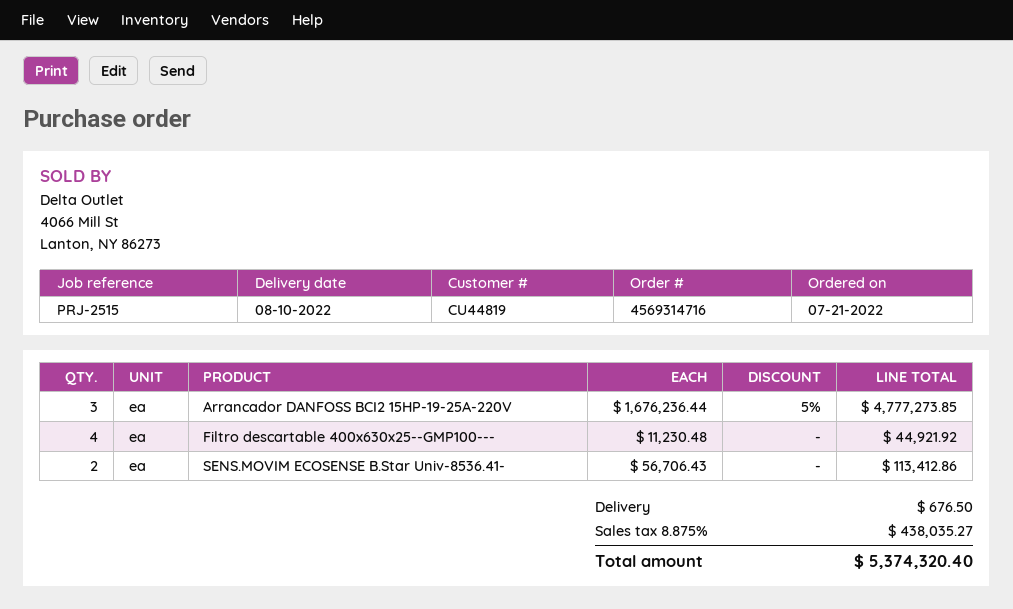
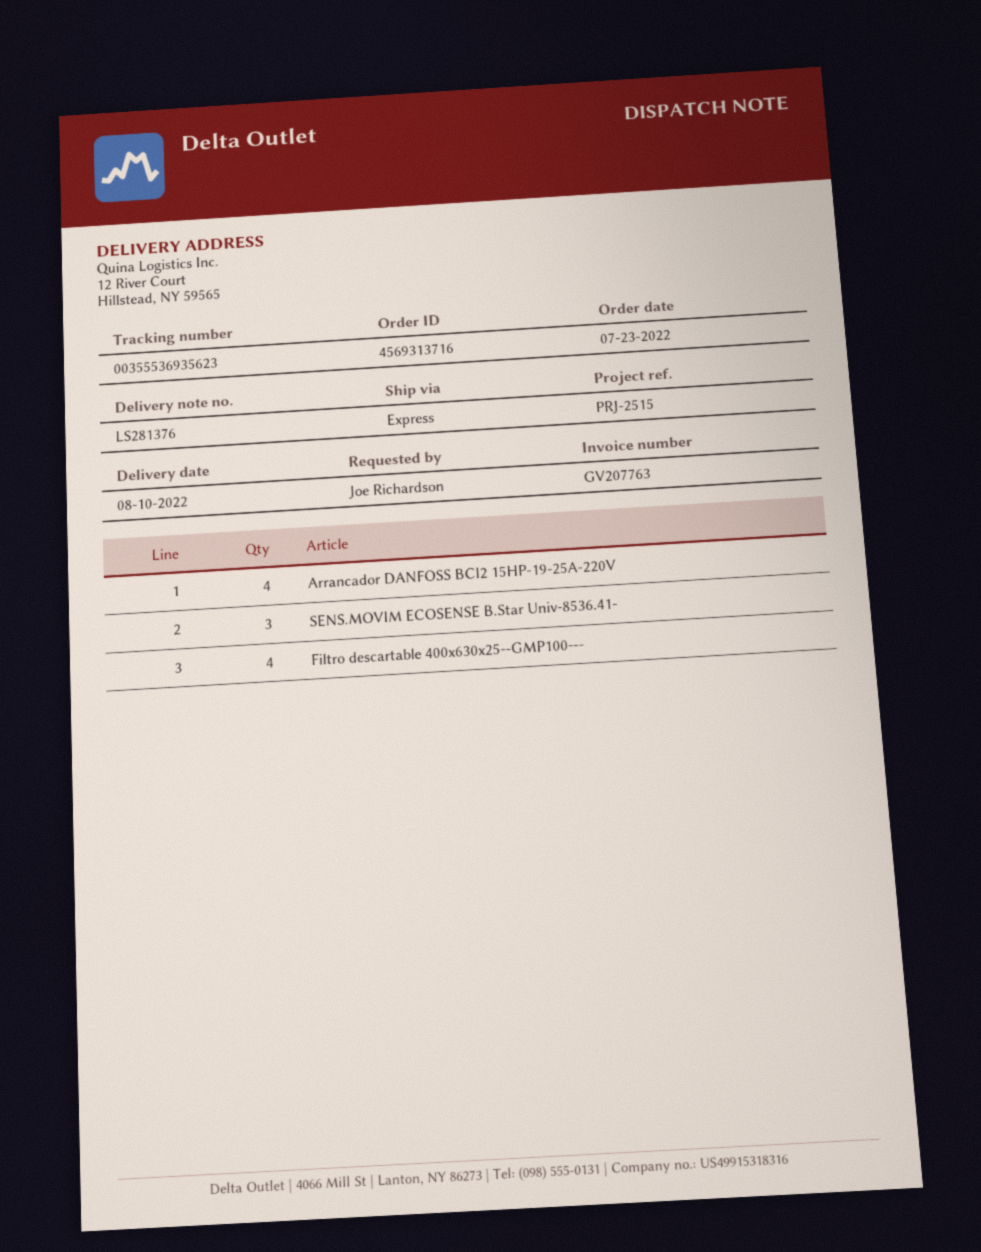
order number: 4569314716 -> 4569313716
order date: 2022-07-21 -> 2022-07-23
Arrancador DANFOSS BCI2 15HP-19-25A-220V: 3 -> 4
SENS.MOVIM ECOSENSE B.Star Univ-8536.41-: 2 -> 3

